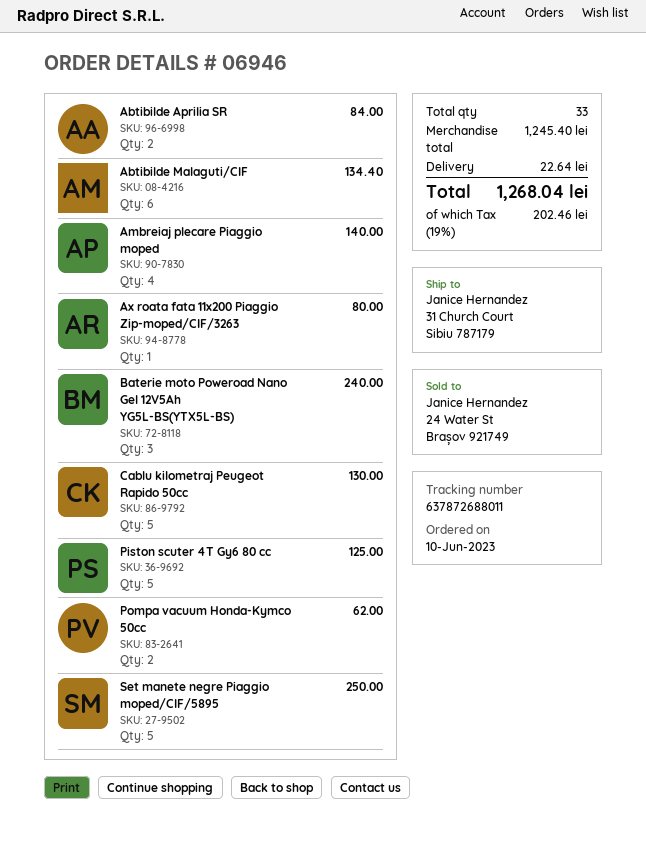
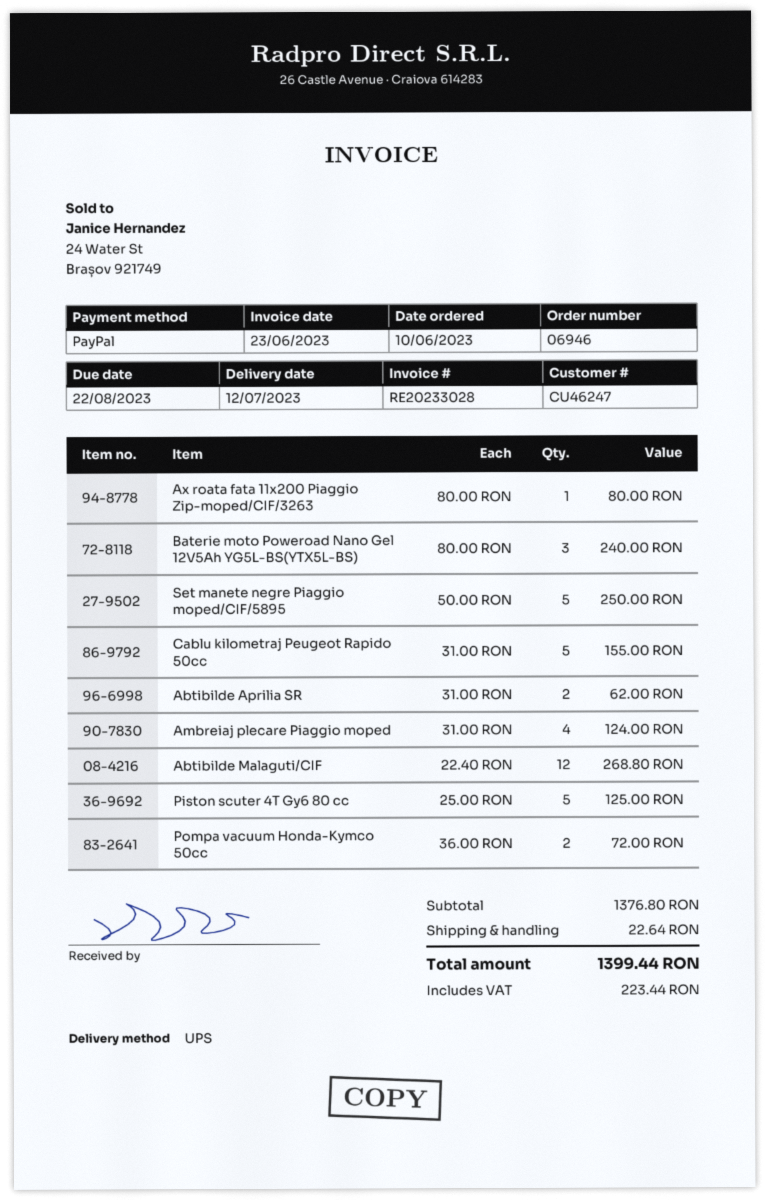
Abtibilde Aprilia SR: 2 for 84.00 -> 2 for 62.00
Abtibilde Malaguti/CIF: 6 for 134.40 -> 12 for 268.80
Ambreiaj plecare Piaggio moped: 4 for 140.00 -> 4 for 124.00
Cablu kilometraj Peugeot Rapido 50cc: 5 for 130.00 -> 5 for 155.00
Pompa vacuum Honda-Kymco 50cc: 2 for 62.00 -> 2 for 72.00
subtotal: 1245.40 -> 1376.80
tax: 202.46 -> 223.44
total: 1268.04 -> 1399.44

